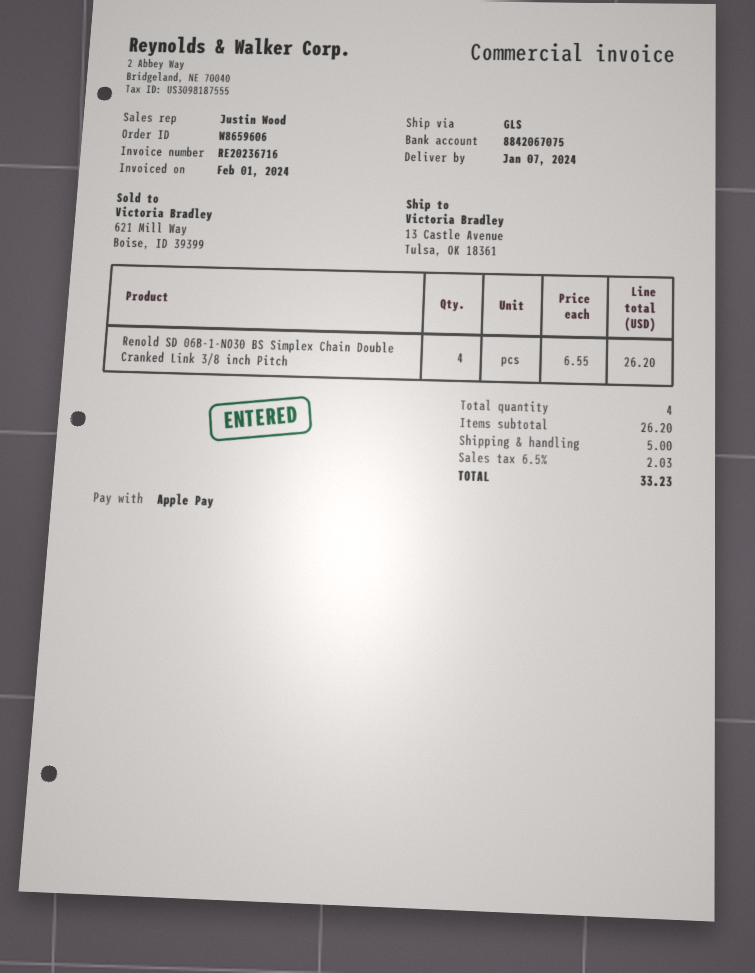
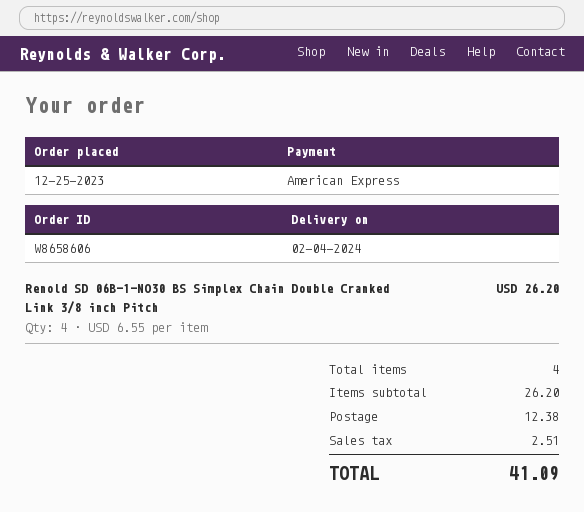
order number: W8659606 -> W8658606
delivery date: 2024-01-07 -> 2024-02-04
payment method: Apple Pay -> American Express
shipping: 5.00 -> 12.38
tax: 2.03 -> 2.51
total: 33.23 -> 41.09

